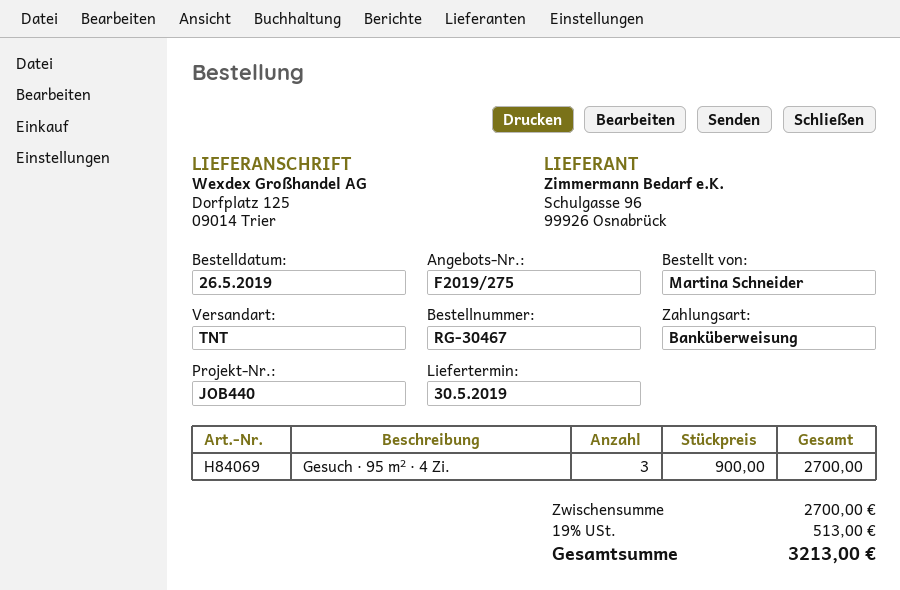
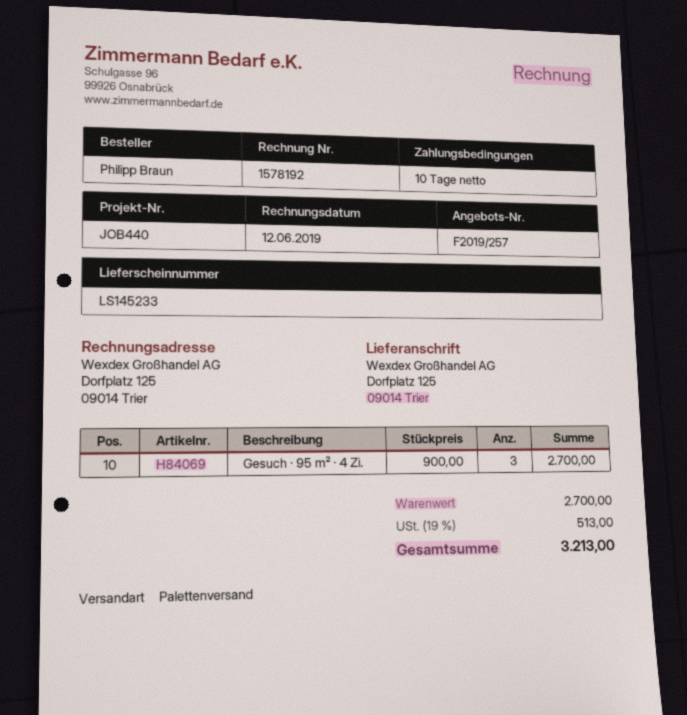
quote number: F2019/275 -> F2019/257
ordered by: Martina Schneider -> Philipp Braun
shipping method: TNT -> pallet freight

